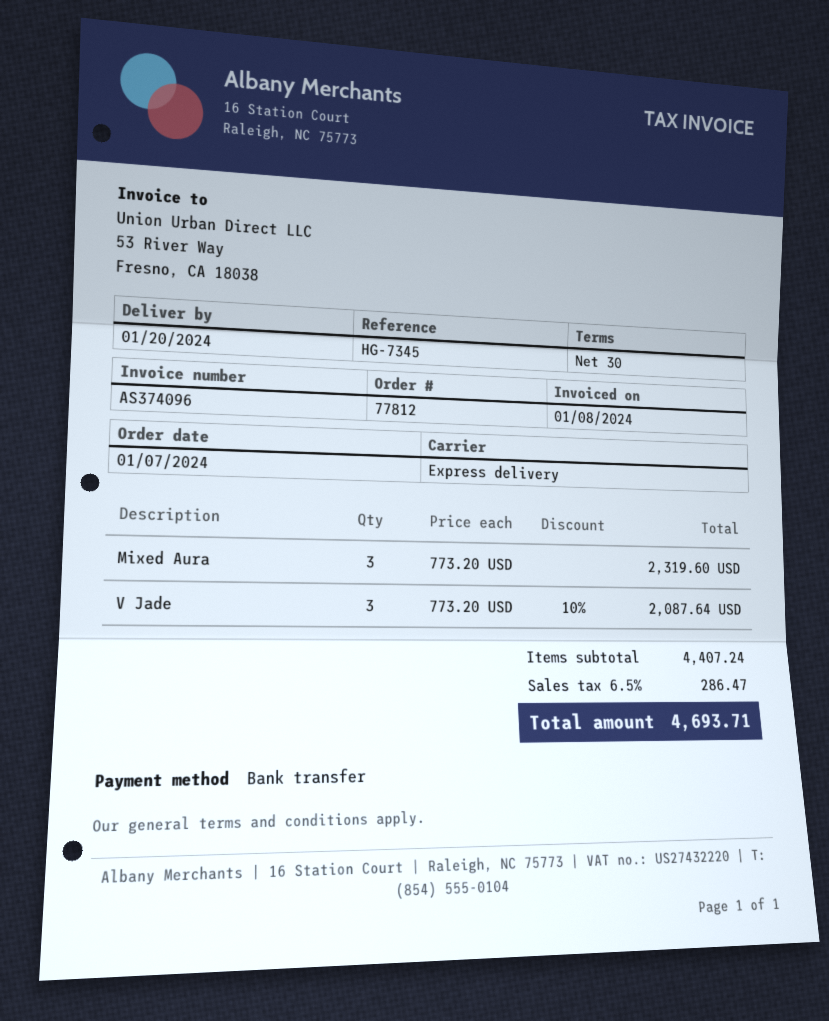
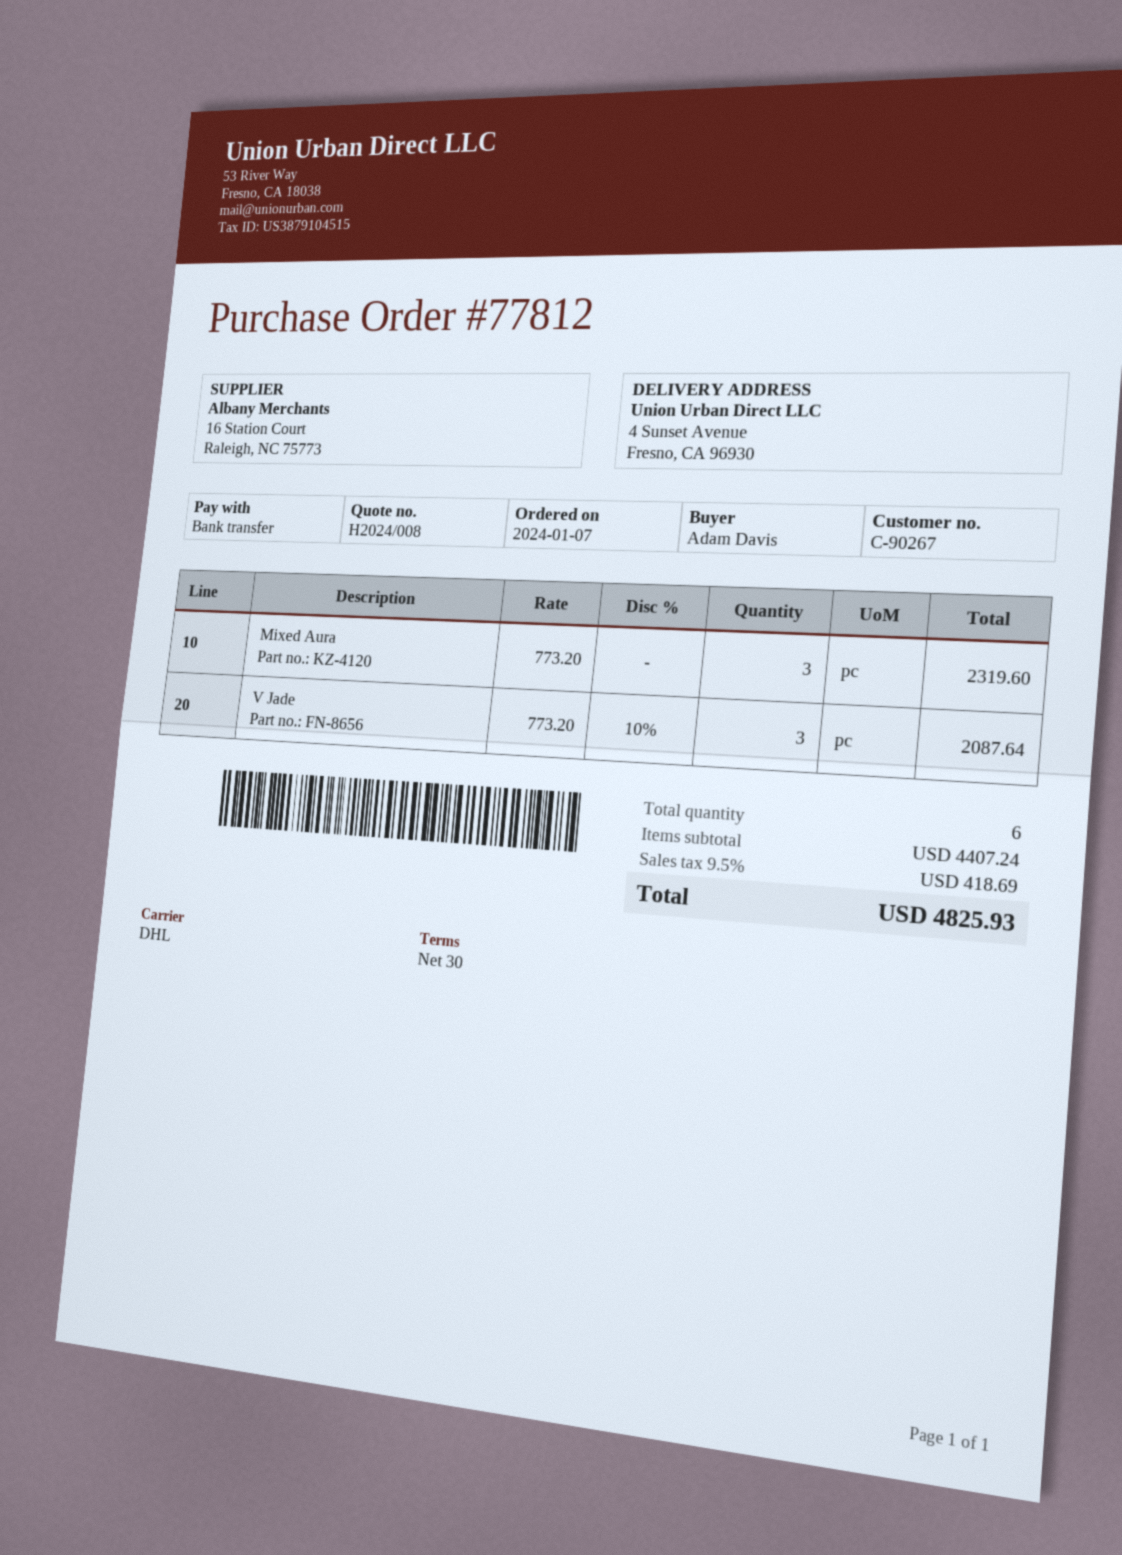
shipping method: express -> DHL
tax: 6.5% = 286.47 -> 9.5% = 418.69
total: 4693.71 -> 4825.93

